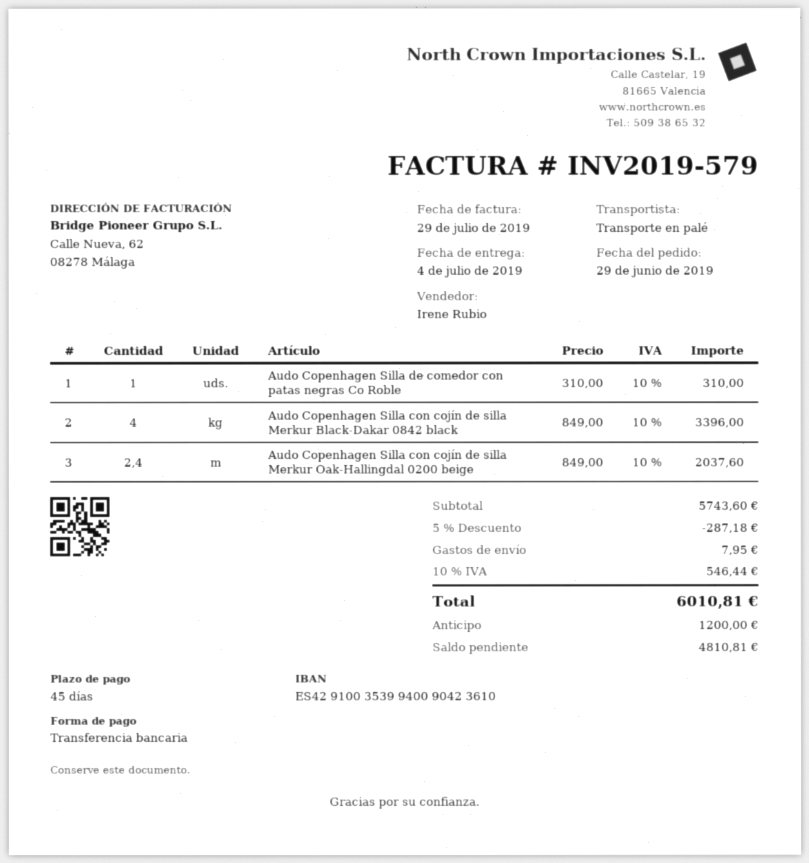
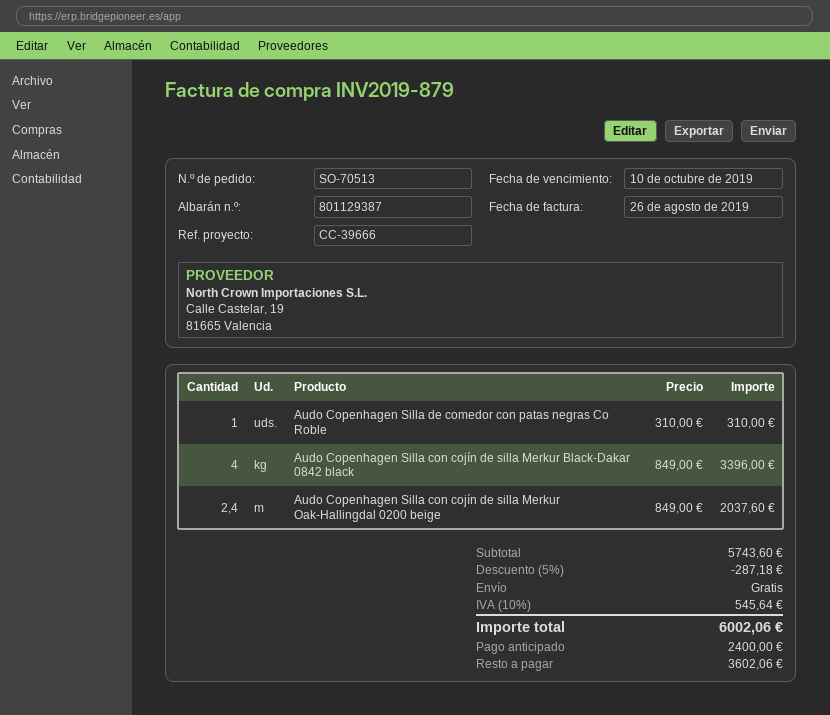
invoice number: INV2019-579 -> INV2019-879
invoice date: 2019-07-29 -> 2019-08-26
shipping: 7.95 -> 0.00
tax: 10% = 546.44 -> 10% = 545.64
total: 6010.81 -> 6002.06
deposit: 1200.00 -> 2400.00
balance: 4810.81 -> 3602.06

